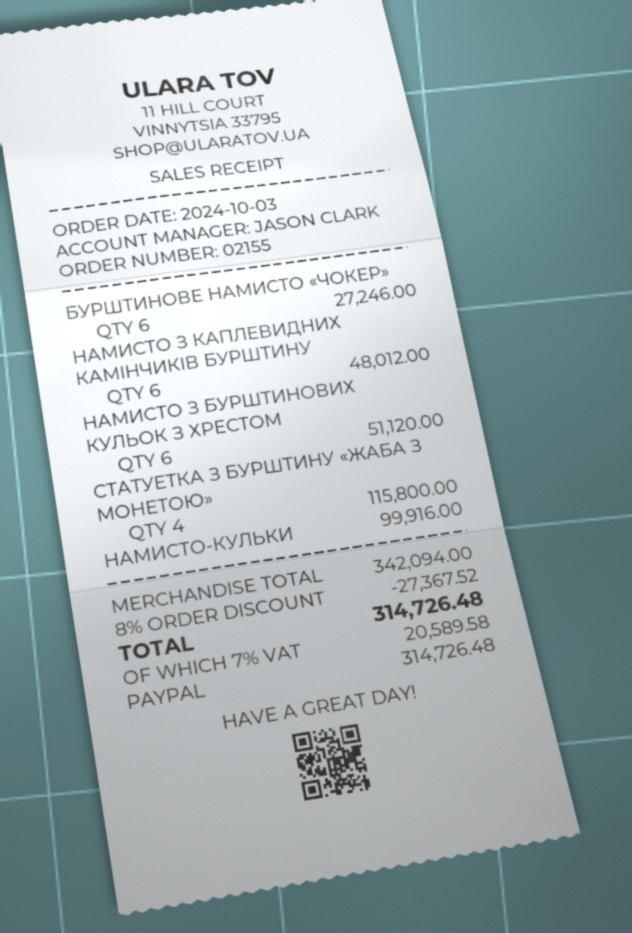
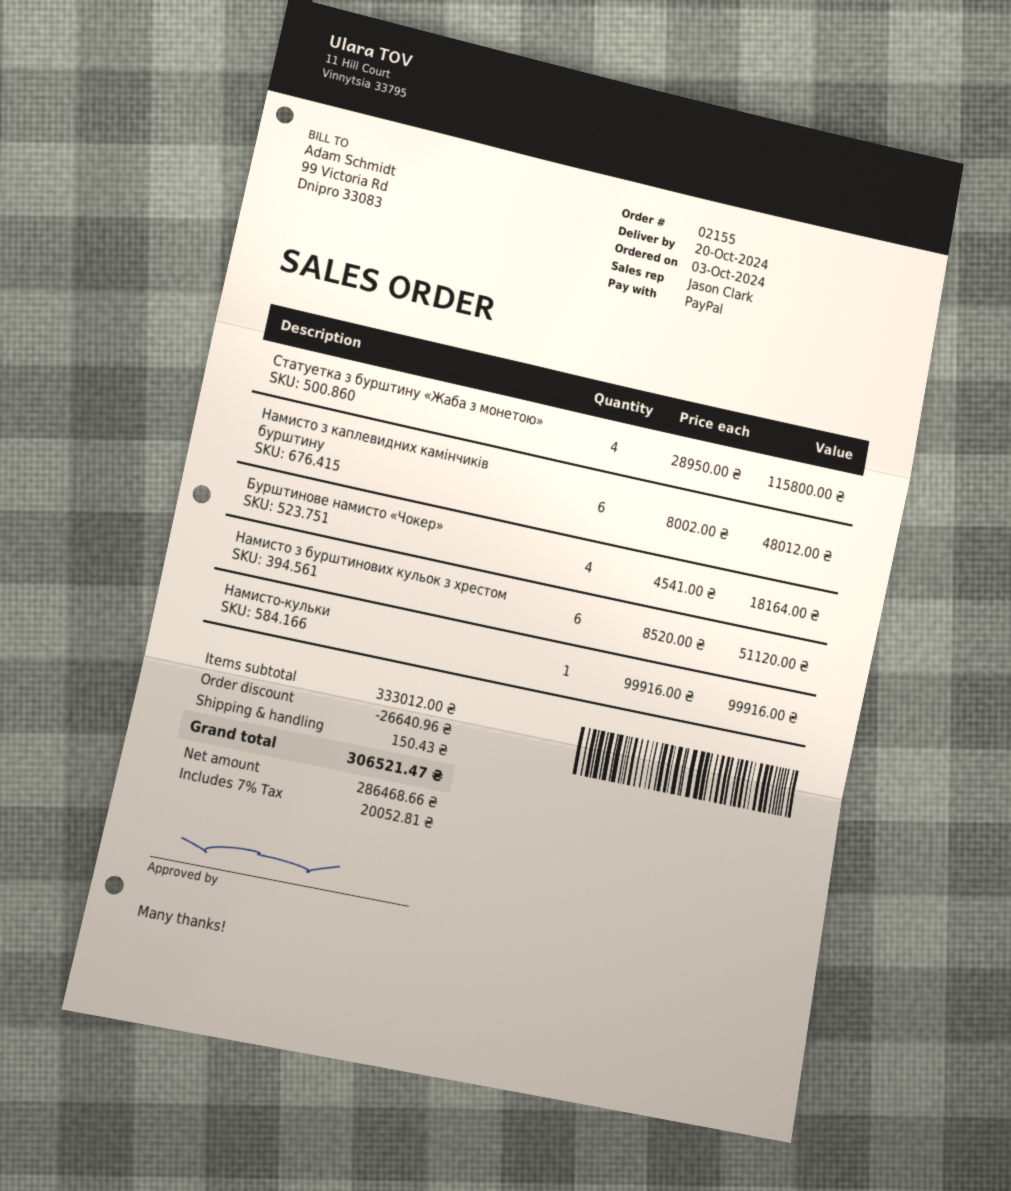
БУРШТИНОВЕ НАМИСТО «ЧОКЕР»: 6 for 27246.00 -> 4 for 18164.00
subtotal: 342094.00 -> 333012.00
discount: 27367.52 -> 26640.96
shipping: none -> 150.43
tax: 7% = 20589.58 -> 7% = 20052.81
total: 314726.48 -> 306521.47

